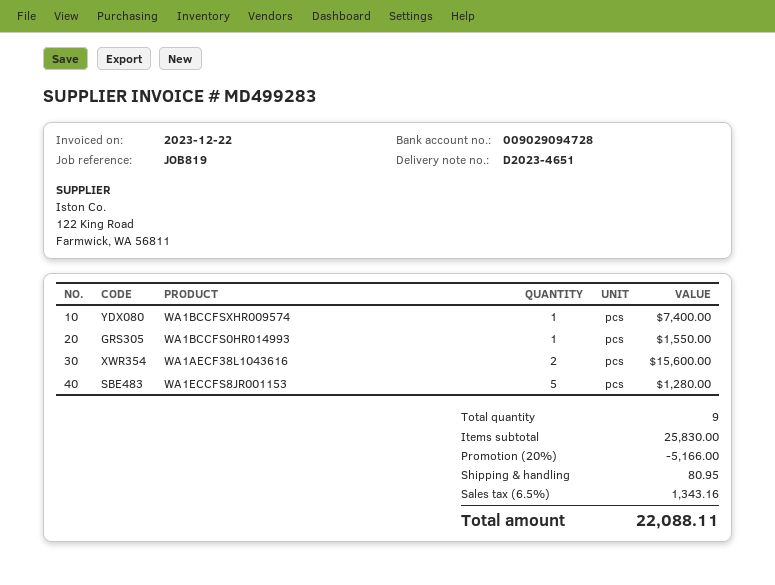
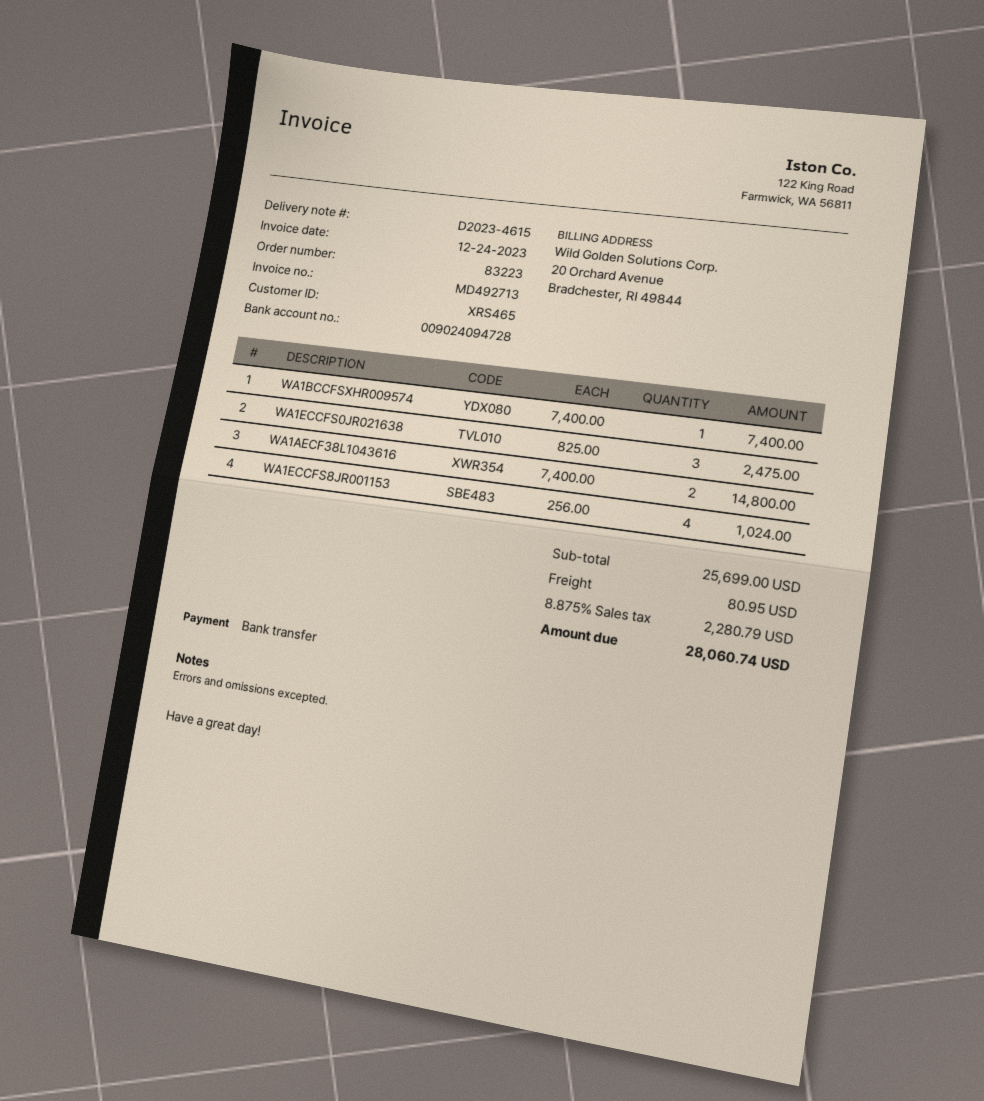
delivery note number: D2023-4651 -> D2023-4615
invoice number: MD499283 -> MD492713
invoice date: 2023-12-22 -> 2023-12-24
bank account: 009029094728 -> 009024094728
WA1BCCFS0HR014993: 1 for 1550.00 -> none
WA1AECF38L1043616: 2 for 15600.00 -> 2 for 14800.00
WA1ECCFS8JR001153: 5 for 1280.00 -> 4 for 1024.00
WA1ECCFS0JR021638: none -> 3 for 2475.00
subtotal: 25830.00 -> 25699.00
discount: 20% = 5166.00 -> none
tax: 6.5% = 1343.16 -> 8.875% = 2280.79
total: 22088.11 -> 28060.74

